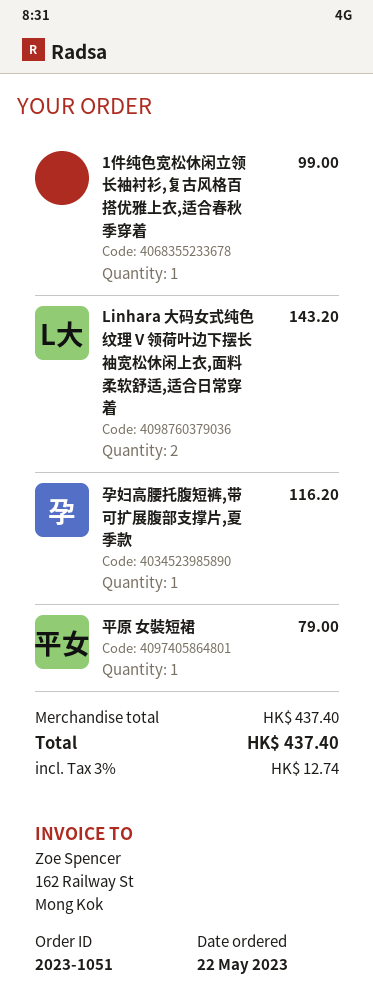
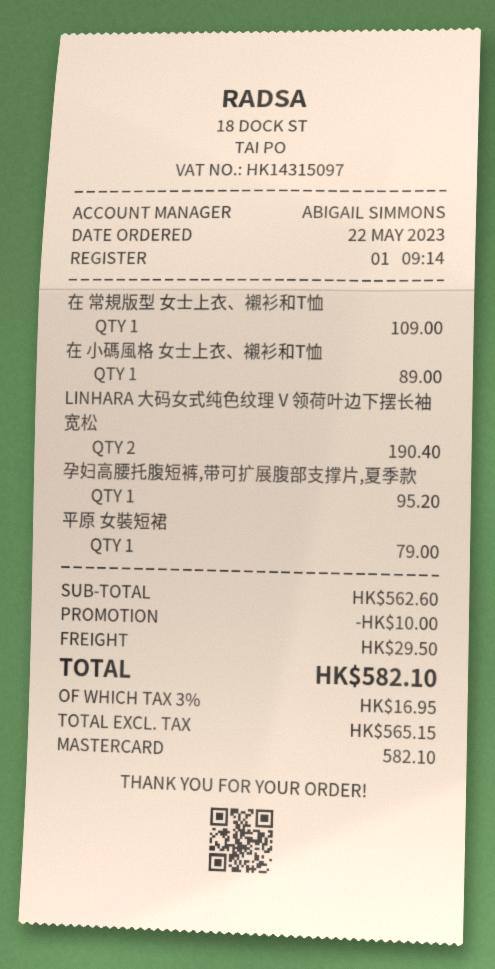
1件纯色宽松休闲立领长袖衬衫,复古风格百搭优雅上衣,适合春秋季穿着: 1 for 99.00 -> none
Linhara 大码女式纯色纹理 V 领荷叶边下摆长袖宽松休闲上衣,面料柔软舒适,适合日常穿着: 2 for 143.20 -> 2 for 190.40
孕妇高腰托腹短裤,带可扩展腹部支撑片,夏季款: 1 for 116.20 -> 1 for 95.20
在 常規版型 女士上衣、襯衫和T恤: none -> 1 for 109.00
在 小碼風格 女士上衣、襯衫和T恤: none -> 1 for 89.00
subtotal: 437.40 -> 562.60
discount: none -> 10.00
shipping: none -> 29.50
tax: 3% = 12.74 -> 3% = 16.95
total: 437.40 -> 582.10

